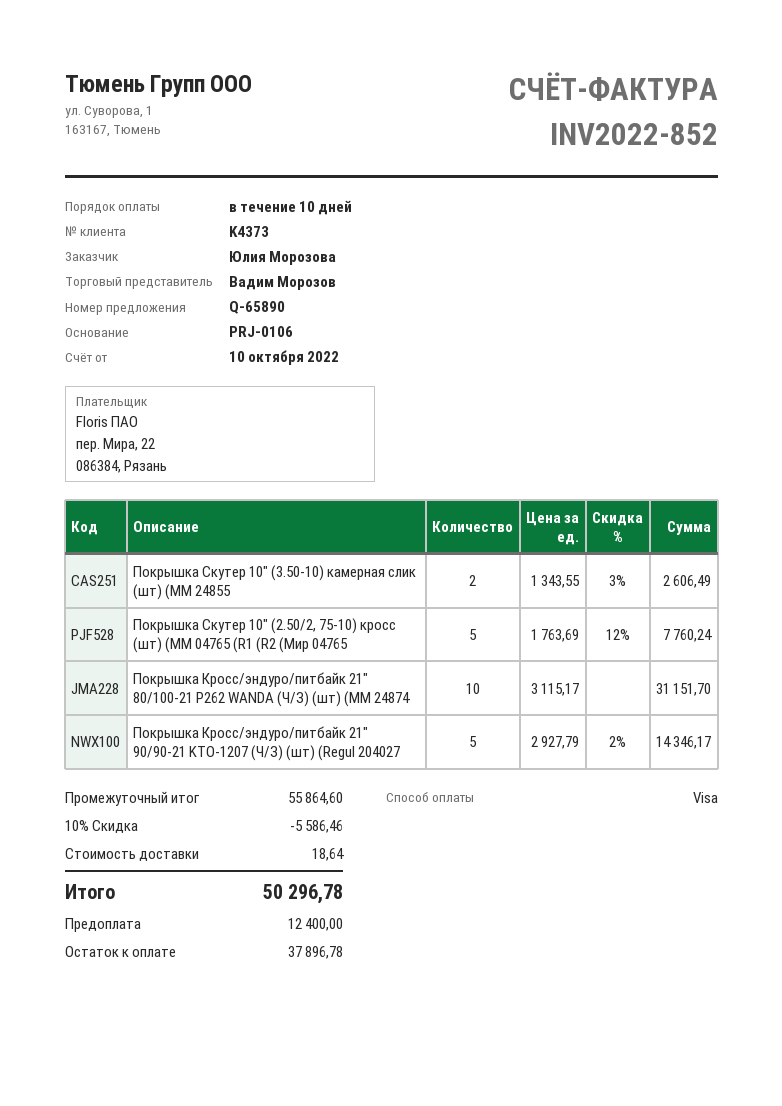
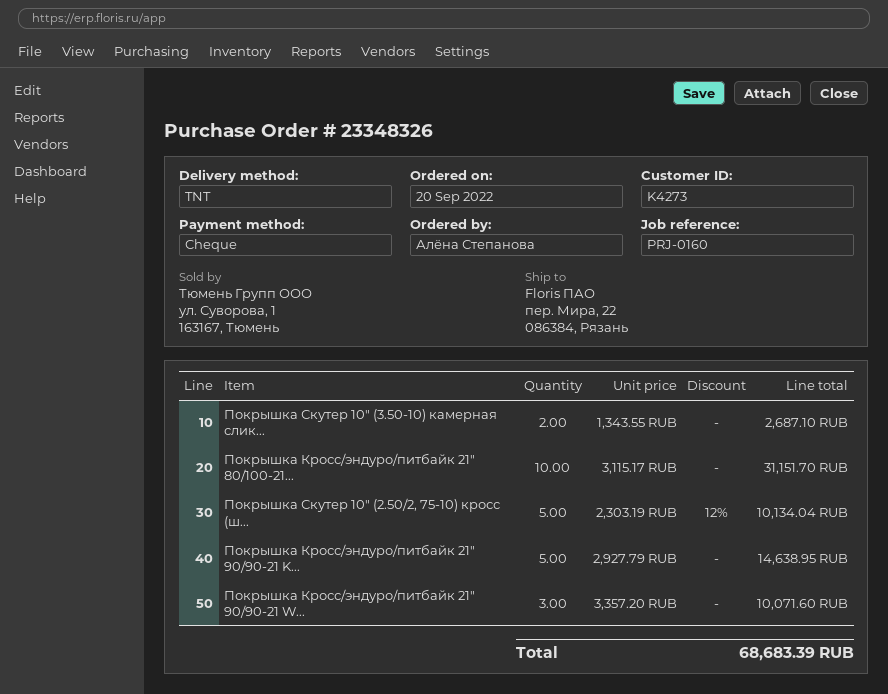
customer number: K4373 -> K4273
reference: PRJ-0106 -> PRJ-0160
ordered by: Юлия Морозова -> Алёна Степанова
payment method: Visa -> cheque
Покрышка Скутер 10" (3.50-10) камерная слик (шт) (MM 24855: 2 x 1343.55 - 3% = 2606.49 -> 2 x 1343.55 = 2687.10
Покрышка Скутер 10" (2.50/2, 75-10) кросс (шт) (MM 04765 (R1 (R2 (Мир 04765: 5 x 1763.69 - 12% = 7760.24 -> 5 x 2303.19 - 12% = 10134.04
Покрышка Кросс/эндуро/питбайк 21" 90/90-21 KTO-1207 (Ч/З) (шт) (Regul 204027: 5 x 2927.79 - 2% = 14346.17 -> 5 x 2927.79 = 14638.95
Покрышка Кросс/эндуро/питбайк 21" 90/90-21 W...: none -> 3 x 3357.20 = 10071.60
discount: 10% = 5586.46 -> none
shipping: 18.64 -> none
total: 50296.78 -> 68683.39

